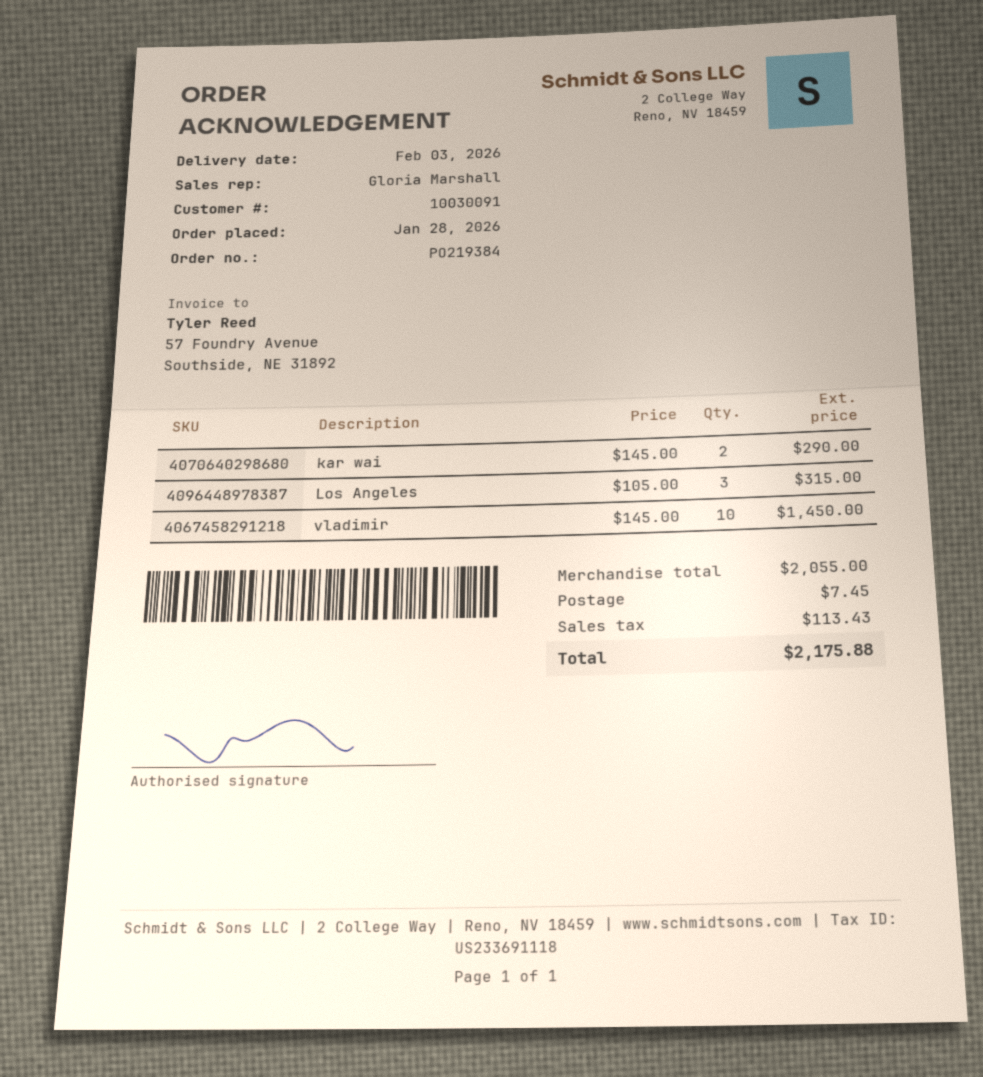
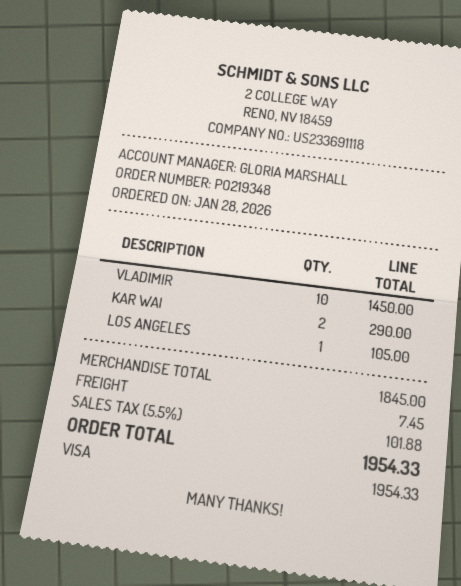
order number: PO219384 -> PO219348
Los Angeles: 3 for 315.00 -> 1 for 105.00
subtotal: 2055.00 -> 1845.00
tax: 113.43 -> 101.88
total: 2175.88 -> 1954.33

